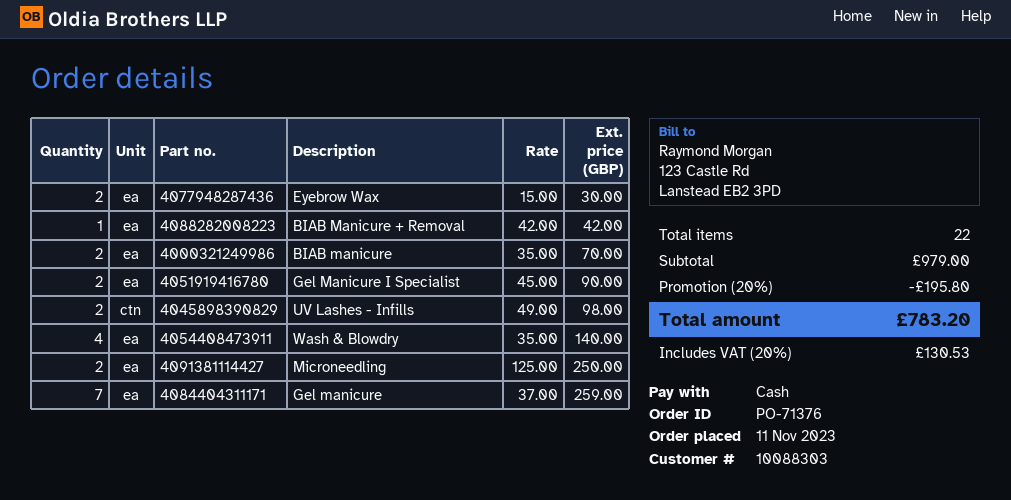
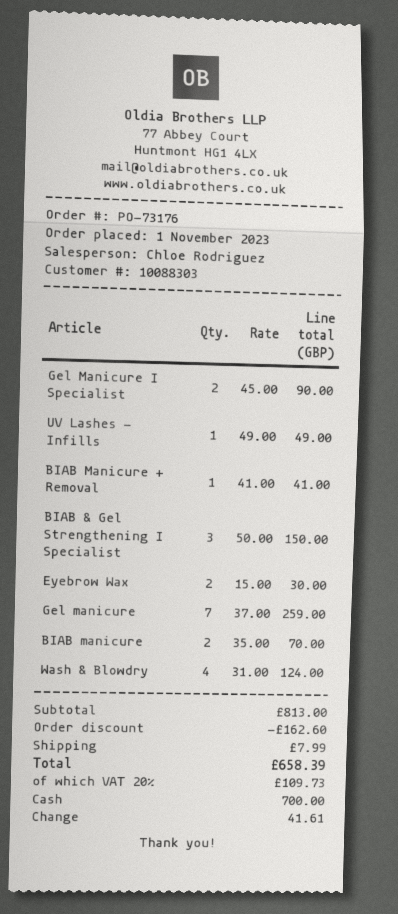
order number: PO-71376 -> PO-73176
order date: 2023-11-11 -> 2023-11-01
BIAB Manicure + Removal: 1 x 42.00 = 42.00 -> 1 x 41.00 = 41.00
UV Lashes - Infills: 2 x 49.00 = 98.00 -> 1 x 49.00 = 49.00
Wash & Blowdry: 4 x 35.00 = 140.00 -> 4 x 31.00 = 124.00
Microneedling: 2 x 125.00 = 250.00 -> none
BIAB & Gel Strengthening I Specialist: none -> 3 x 50.00 = 150.00
subtotal: 979.00 -> 813.00
discount: 195.80 -> 162.60
shipping: none -> 7.99
tax: 20% = 130.53 -> 20% = 109.73
total: 783.20 -> 658.39

